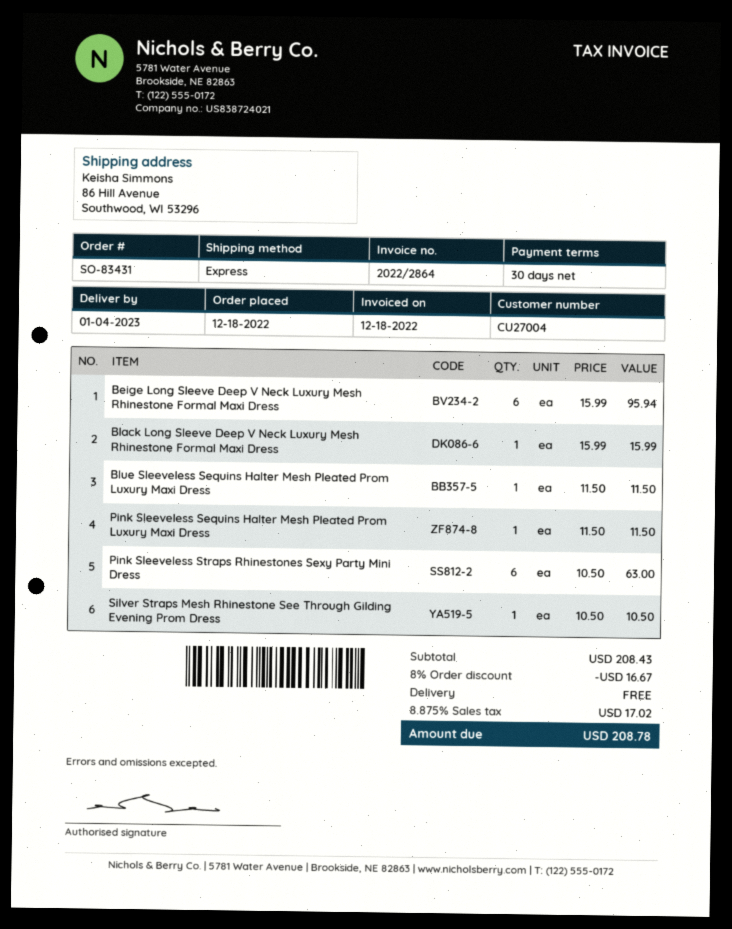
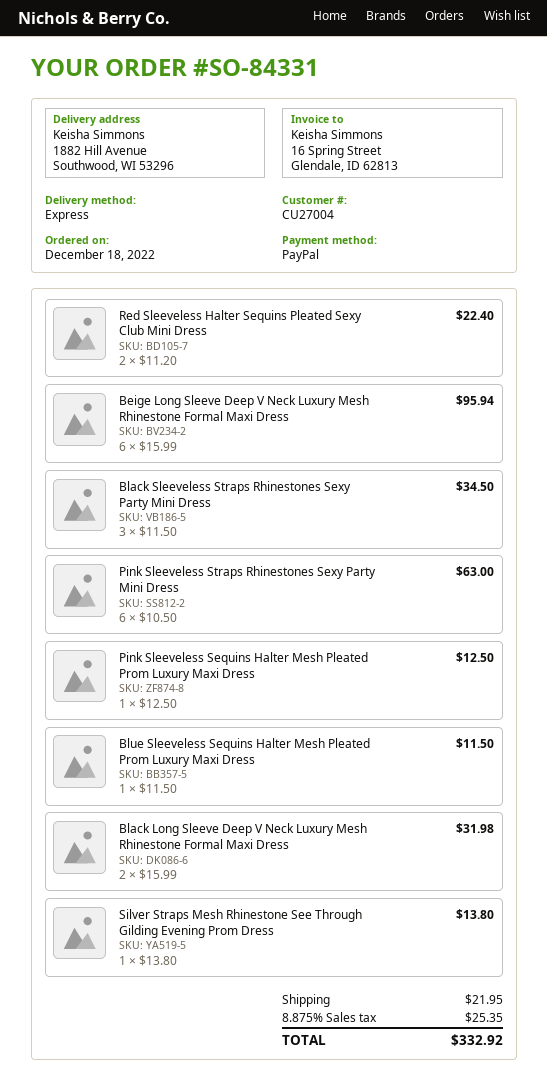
order number: SO-83431 -> SO-84331
ship to: 86 Hill Avenue, Southwood, WI 53296 -> 1882 Hill Avenue, Southwood, WI 53296
Black Long Sleeve Deep V Neck Luxury Mesh Rhinestone Formal Maxi Dress: 1 x 15.99 = 15.99 -> 2 x 15.99 = 31.98
Pink Sleeveless Sequins Halter Mesh Pleated Prom Luxury Maxi Dress: 1 x 11.50 = 11.50 -> 1 x 12.50 = 12.50
Silver Straps Mesh Rhinestone See Through Gilding Evening Prom Dress: 1 x 10.50 = 10.50 -> 1 x 13.80 = 13.80
Red Sleeveless Halter Sequins Pleated Sexy Club Mini Dress: none -> 2 x 11.20 = 22.40
Black Sleeveless Straps Rhinestones Sexy Party Mini Dress: none -> 3 x 11.50 = 34.50
discount: 8% = 16.67 -> none
shipping: 0.00 -> 21.95
tax: 8.875% = 17.02 -> 8.875% = 25.35
total: 208.78 -> 332.92

